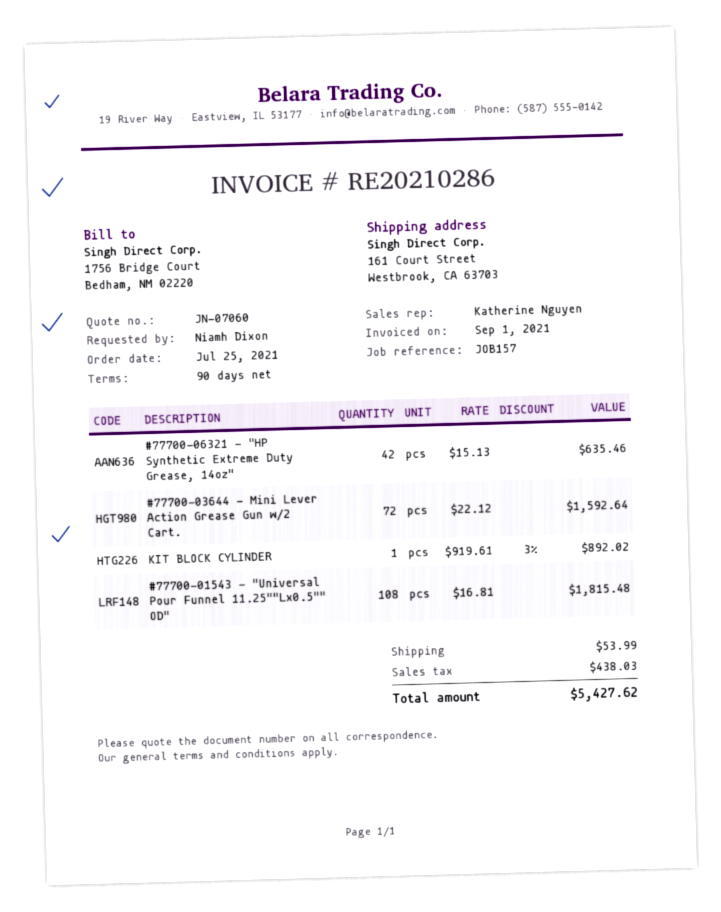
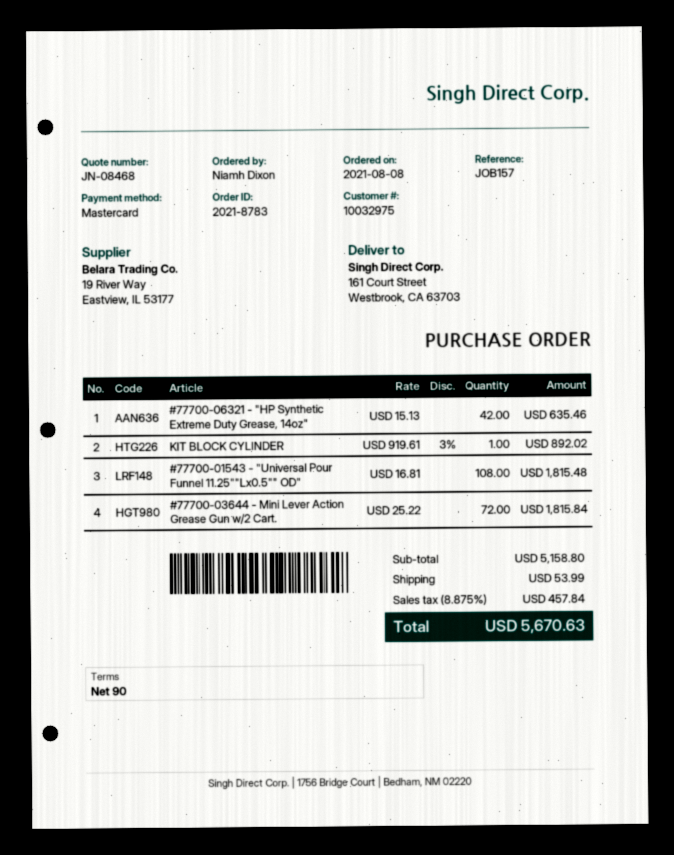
quote number: JN-07060 -> JN-08468
order date: 2021-07-25 -> 2021-08-08
#77700-03644 - Mini Lever Action Grease Gun w/2 Cart.: 72 x 22.12 = 1592.64 -> 72 x 25.22 = 1815.84
tax: 438.03 -> 457.84
total: 5427.62 -> 5670.63

